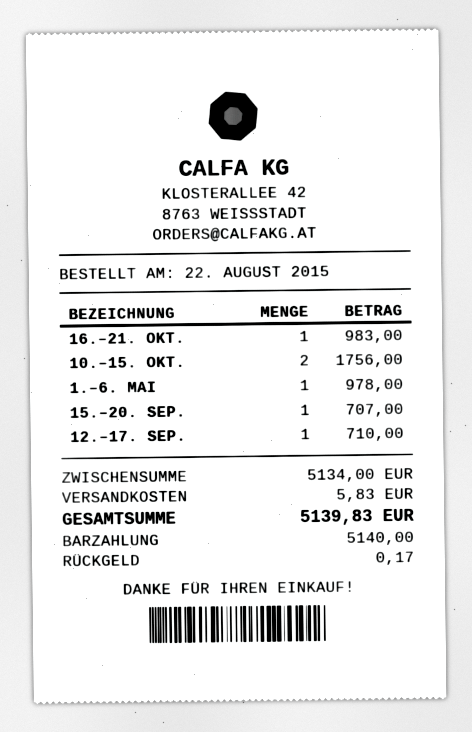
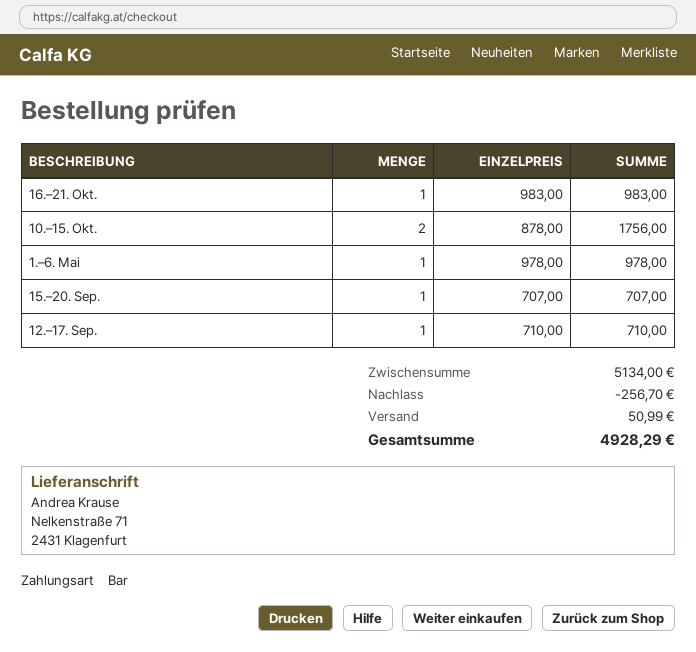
discount: none -> 256.70
shipping: 5.83 -> 50.99
total: 5139.83 -> 4928.29

